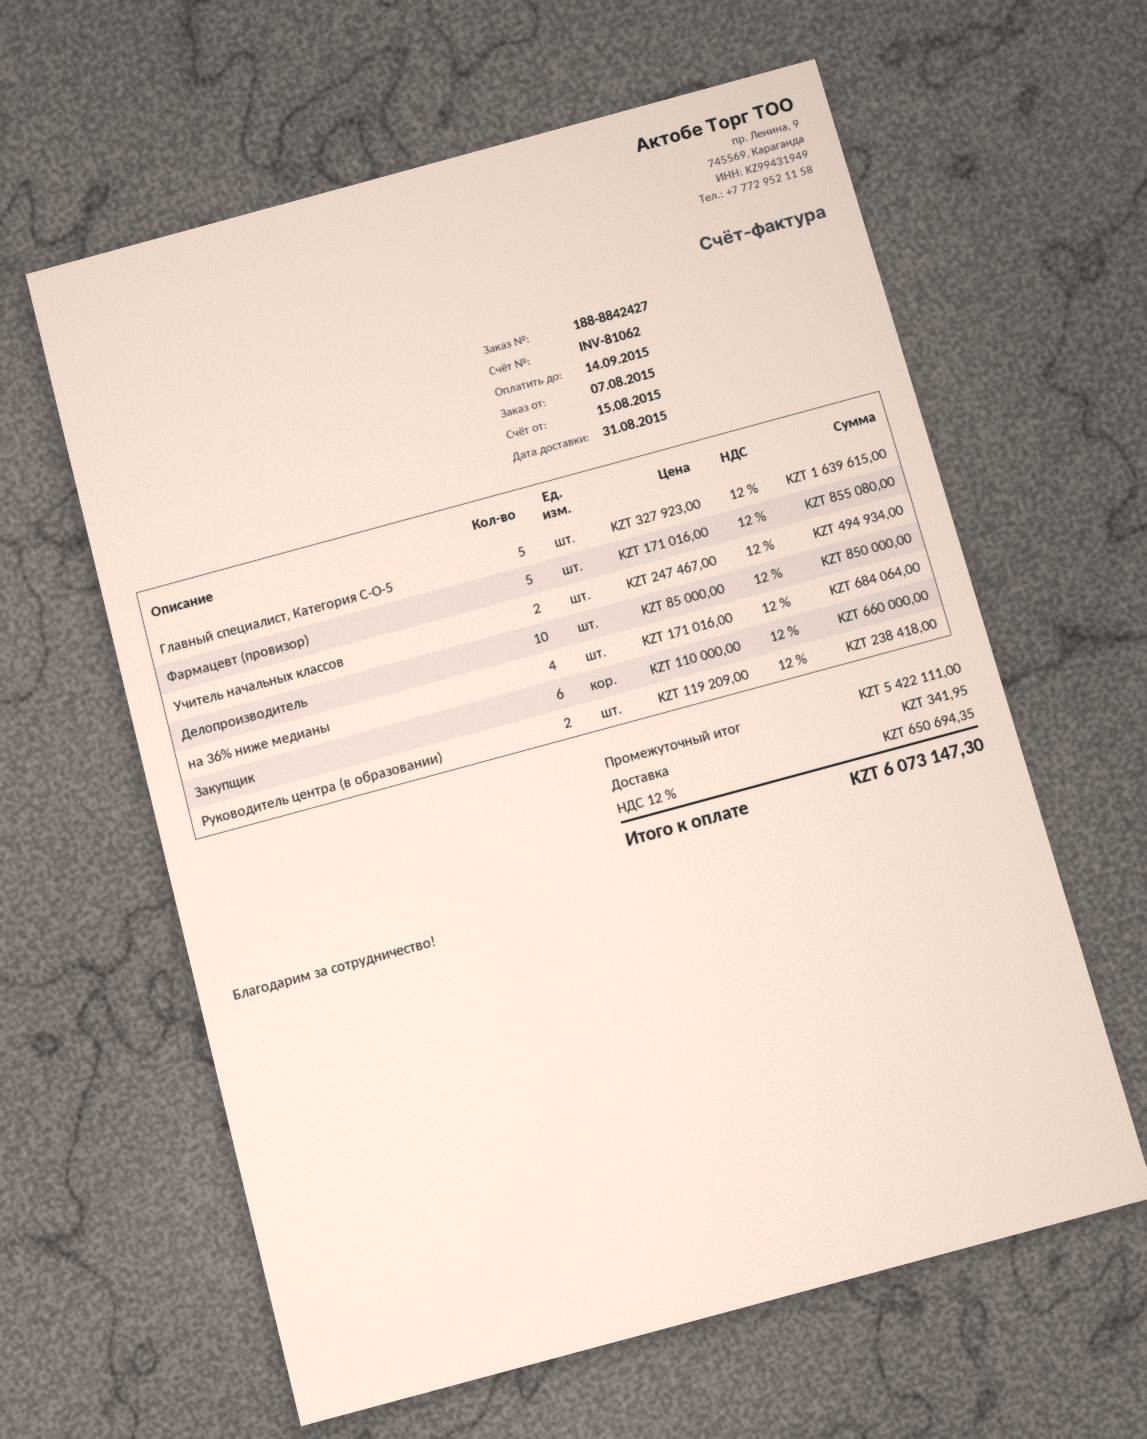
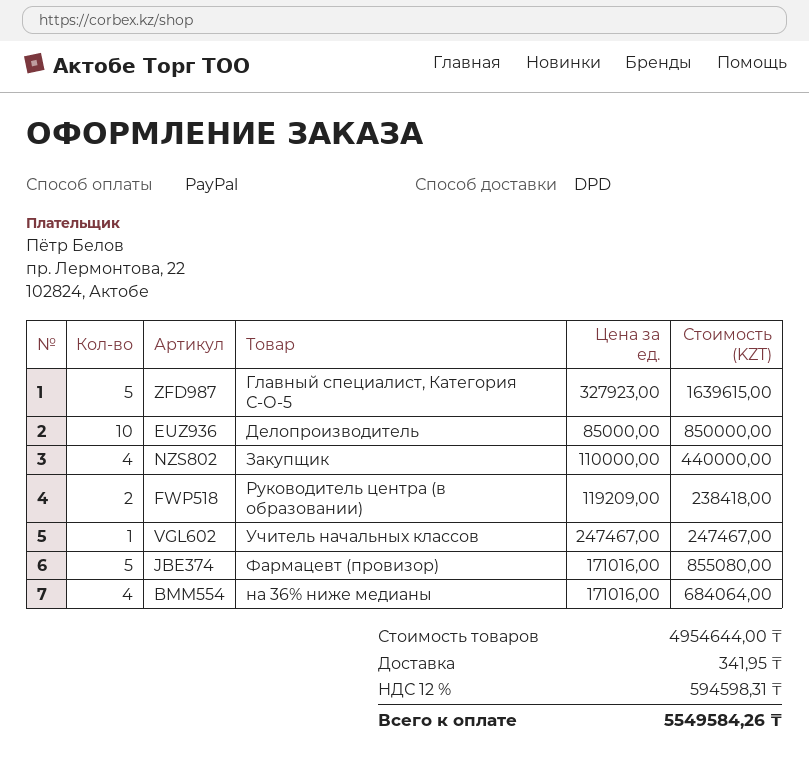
Учитель начальных классов: 2 x 247467.00 = 494934.00 -> 1 x 247467.00 = 247467.00
Закупщик: 6 x 110000.00 = 660000.00 -> 4 x 110000.00 = 440000.00
subtotal: 5422111.00 -> 4954644.00
tax: 12% = 650694.35 -> 12% = 594598.31
total: 6073147.30 -> 5549584.26

